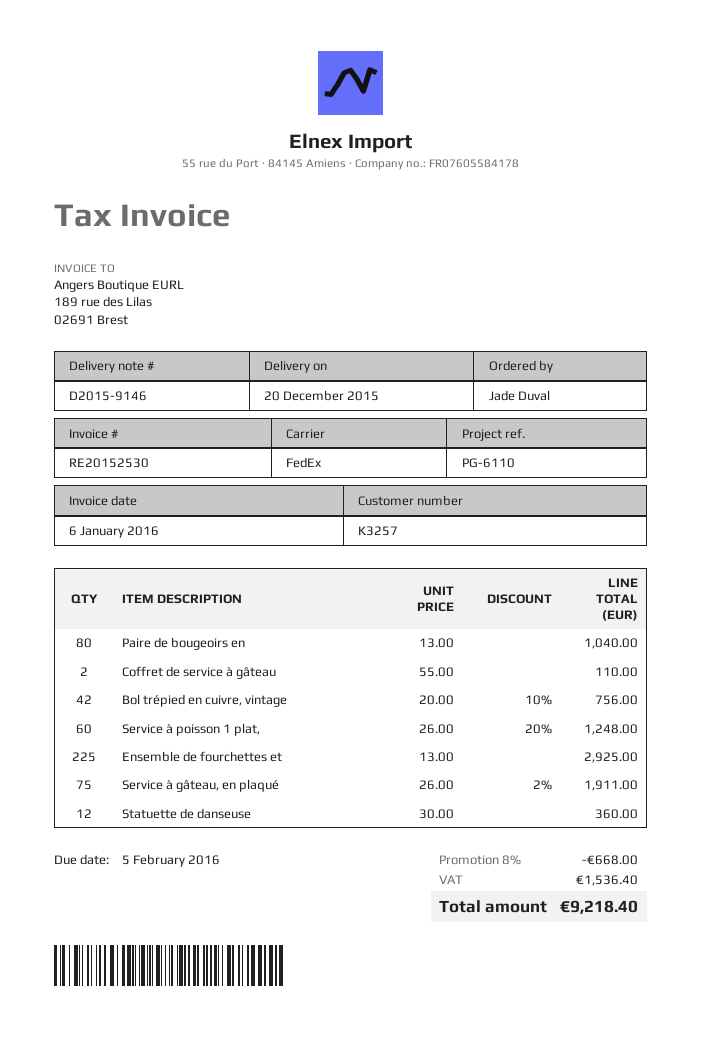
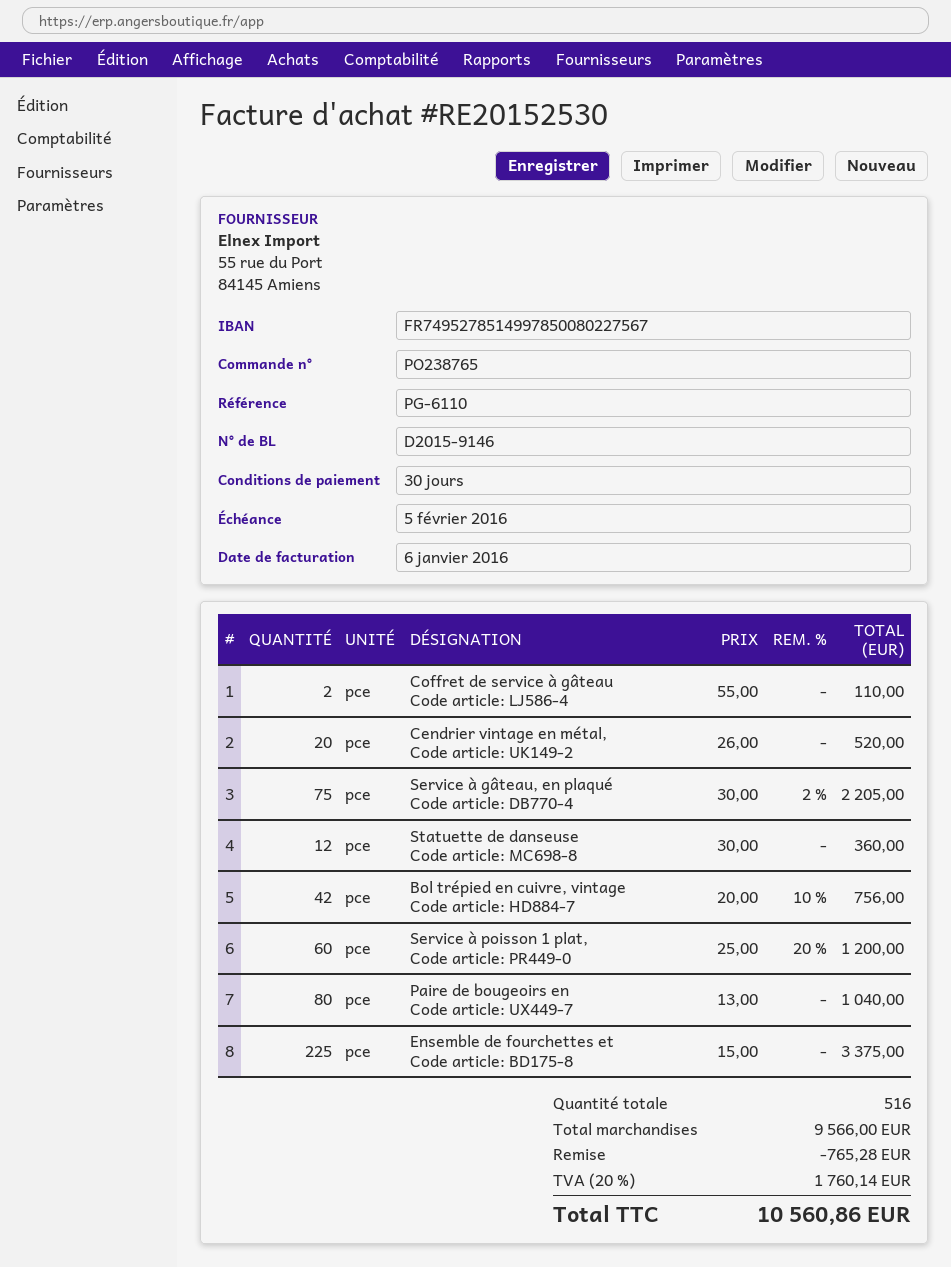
Service à poisson 1 plat,: 60 x 26.00 - 20% = 1248.00 -> 60 x 25.00 - 20% = 1200.00
Ensemble de fourchettes et: 225 x 13.00 = 2925.00 -> 225 x 15.00 = 3375.00
Service à gâteau, en plaqué: 75 x 26.00 - 2% = 1911.00 -> 75 x 30.00 - 2% = 2205.00
Cendrier vintage en métal,: none -> 20 x 26.00 = 520.00
discount: 668.00 -> 765.28
tax: 1536.40 -> 1760.14
total: 9218.40 -> 10560.86

